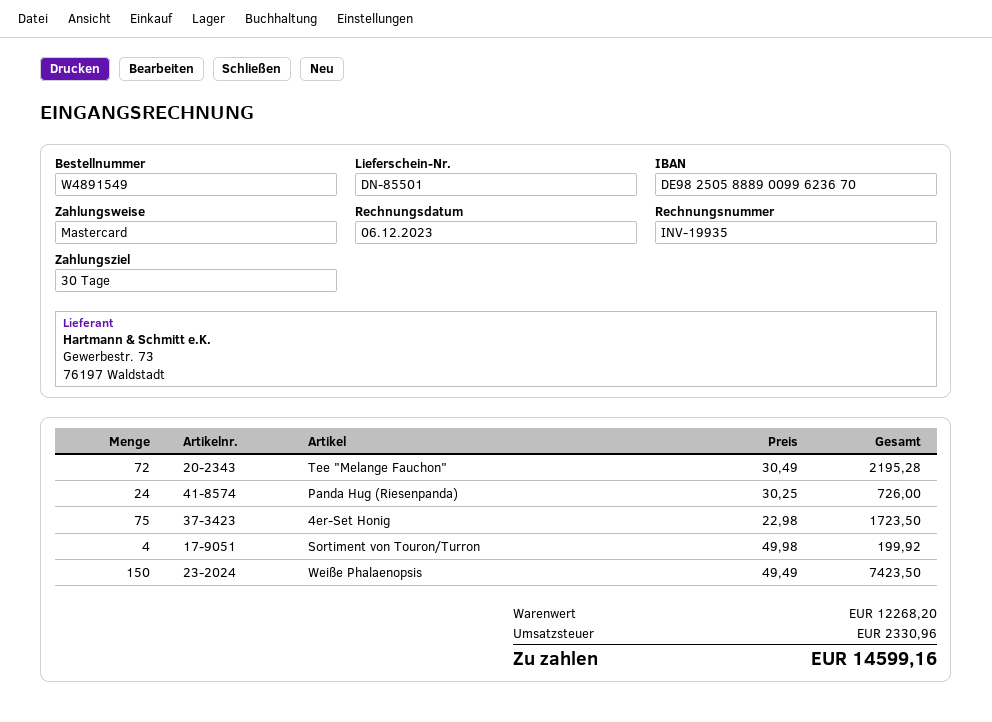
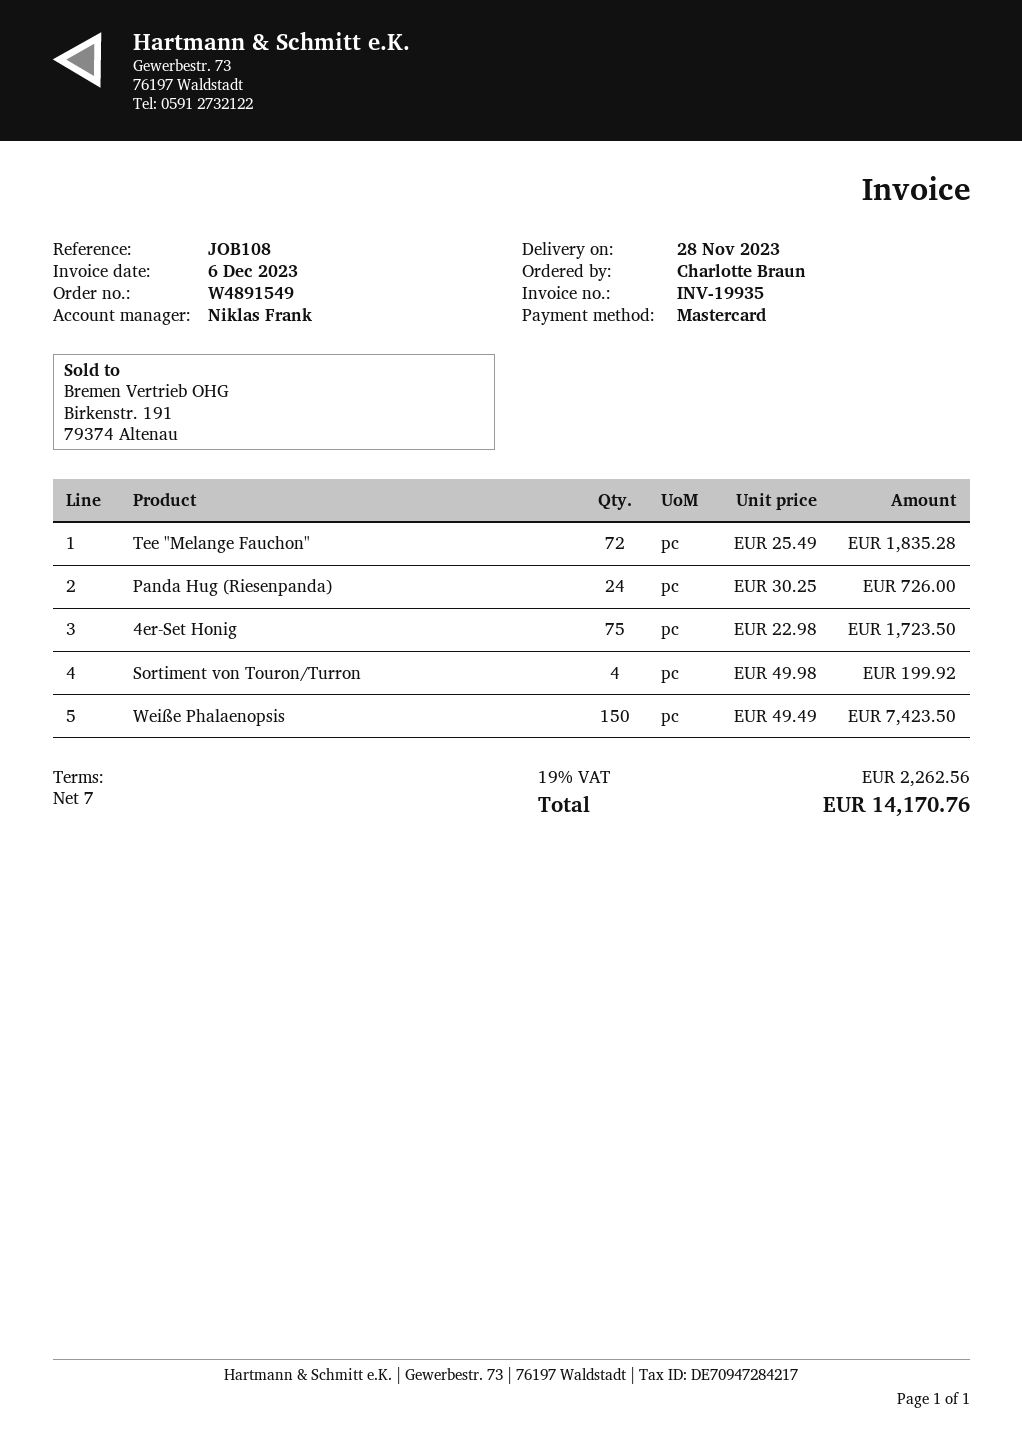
payment terms: 30 days -> 7 days
Tee "Melange Fauchon": 72 x 30.49 = 2195.28 -> 72 x 25.49 = 1835.28
tax: 2330.96 -> 2262.56
total: 14599.16 -> 14170.76

